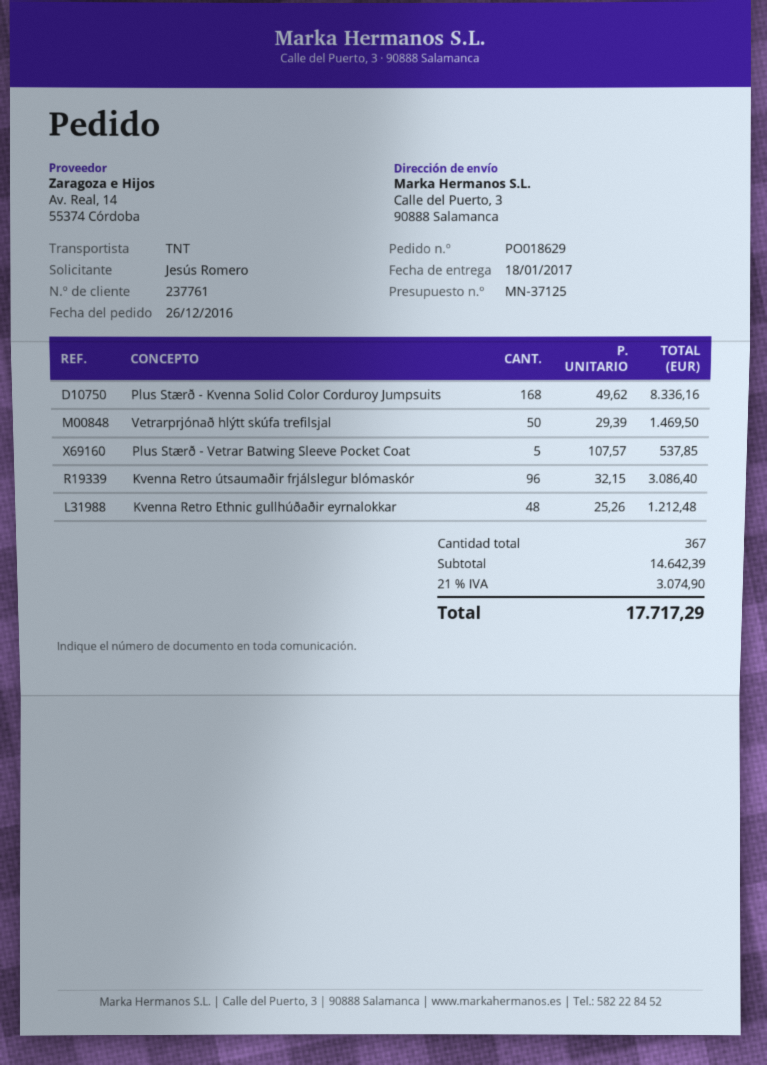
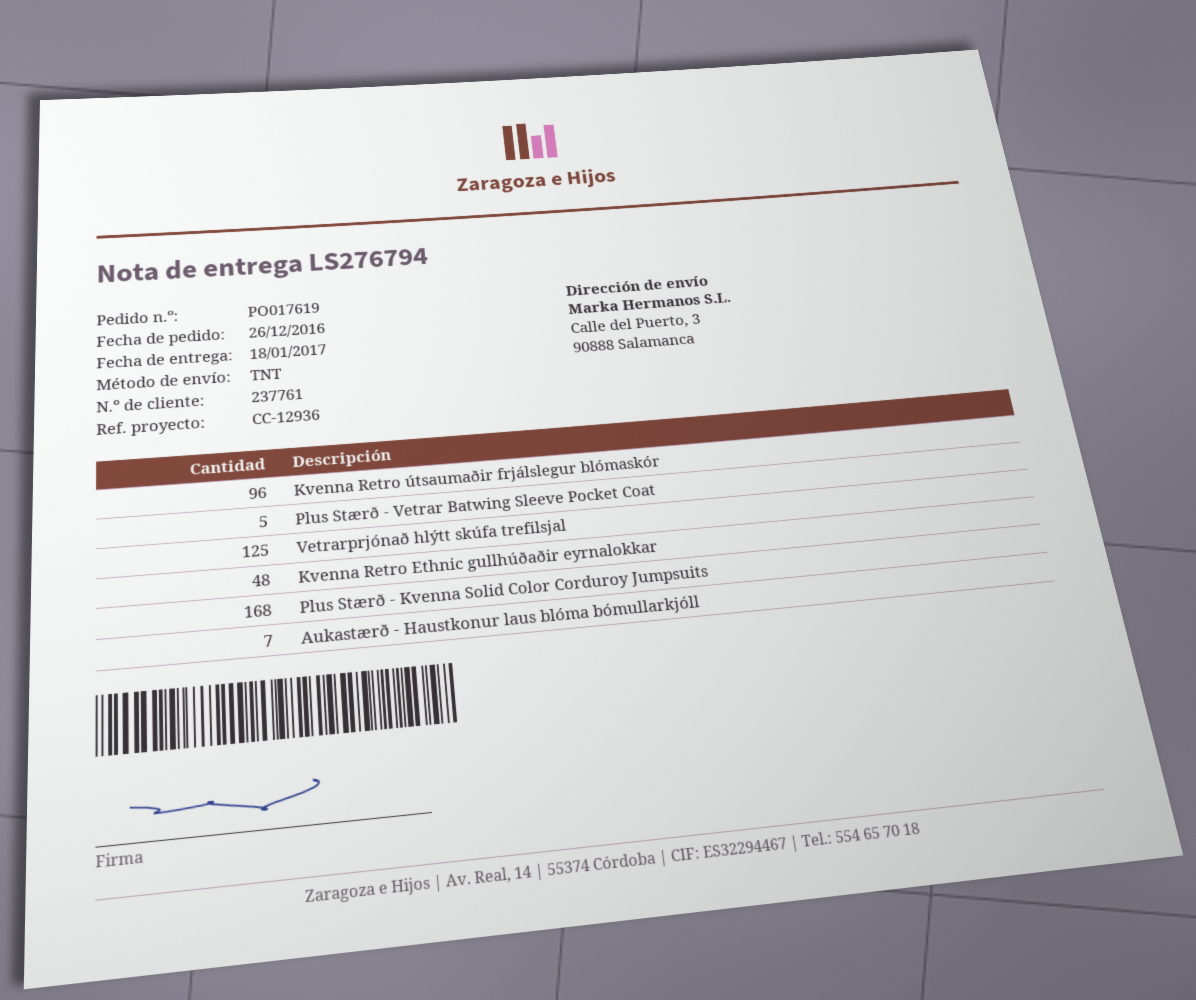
order number: PO018629 -> PO017619
Vetrarprjónað hlýtt skúfa trefilsjal: 50 -> 125
Aukastærð - Haustkonur laus blóma bómullarkjóll: none -> 7

